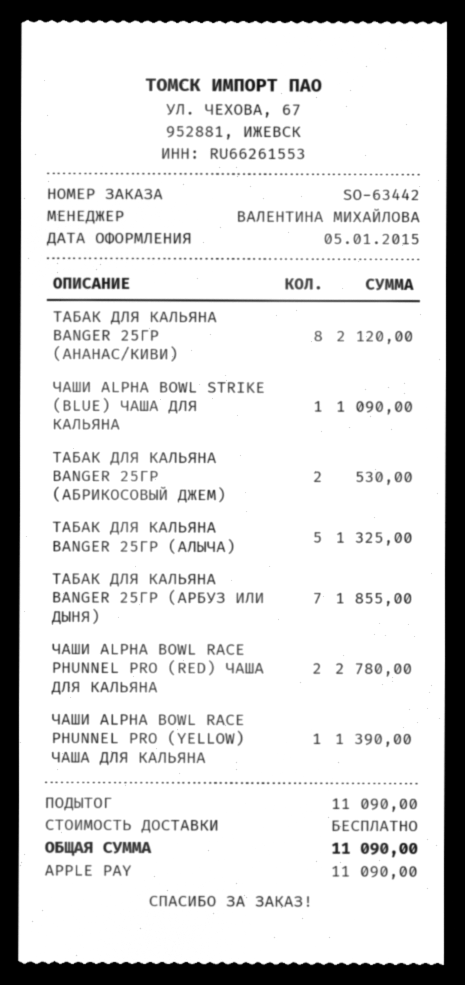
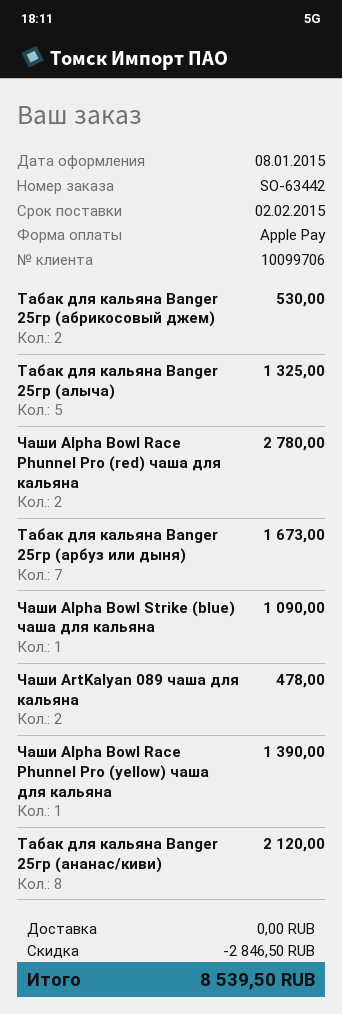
order date: 2015-01-05 -> 2015-01-08
ТАБАК ДЛЯ КАЛЬЯНА BANGER 25ГР (АРБУЗ ИЛИ ДЫНЯ): 7 for 1855.00 -> 7 for 1673.00
Чаши ArtKalyan 089 чаша для кальяна: none -> 2 for 478.00
discount: none -> 2846.50
total: 11090.00 -> 8539.50

